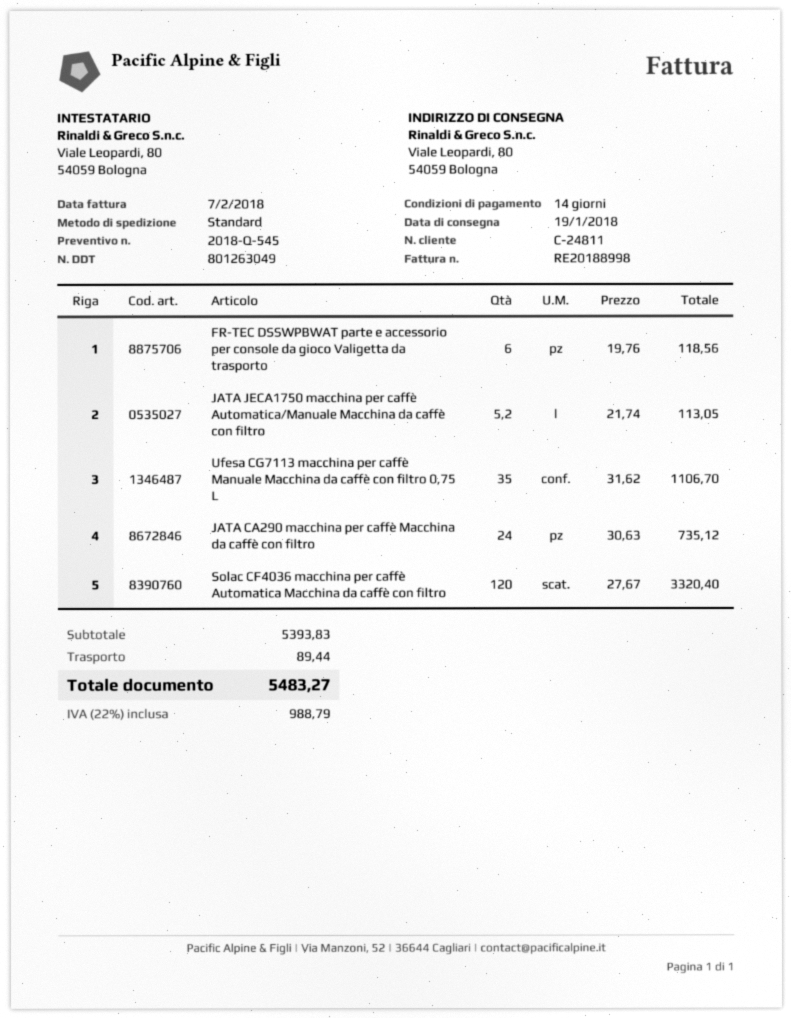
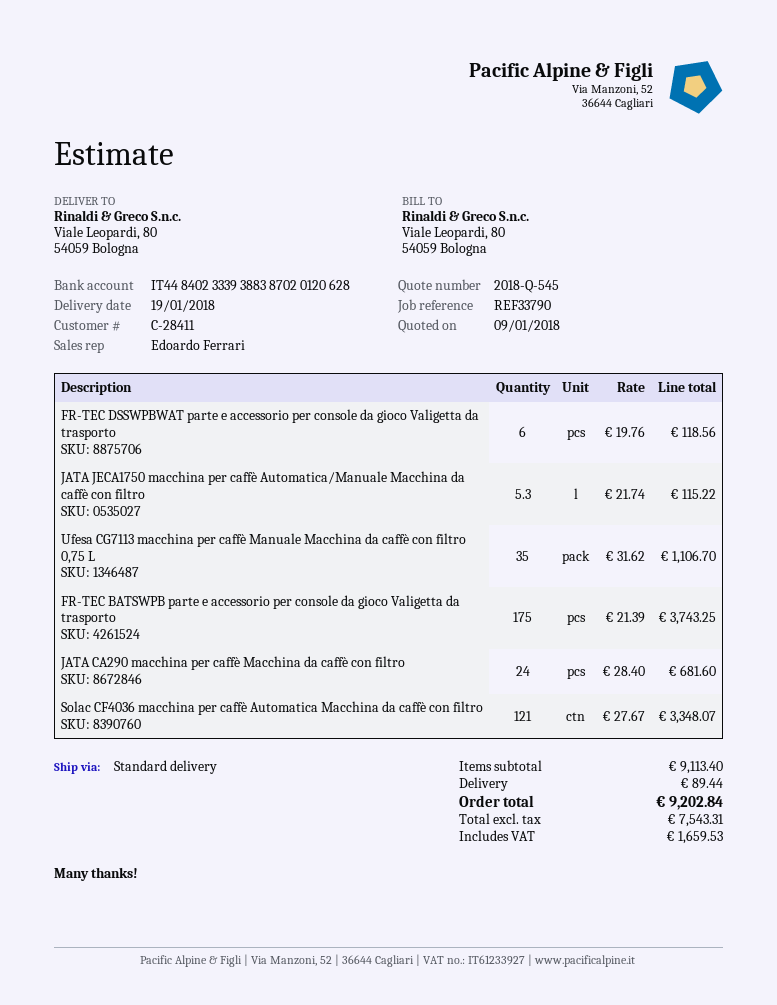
customer number: C-24811 -> C-28411
JATA JECA1750 macchina per caffè Automatica/Manuale Macchina da caffè con filtro: 5.2 x 21.74 = 113.05 -> 5.3 x 21.74 = 115.22
JATA CA290 macchina per caffè Macchina da caffè con filtro: 24 x 30.63 = 735.12 -> 24 x 28.40 = 681.60
Solac CF4036 macchina per caffè Automatica Macchina da caffè con filtro: 120 x 27.67 = 3320.40 -> 121 x 27.67 = 3348.07
FR-TEC BATSWPB parte e accessorio per console da gioco Valigetta da trasporto: none -> 175 x 21.39 = 3743.25
subtotal: 5393.83 -> 9113.40
tax: 988.79 -> 1659.53
total: 5483.27 -> 9202.84

